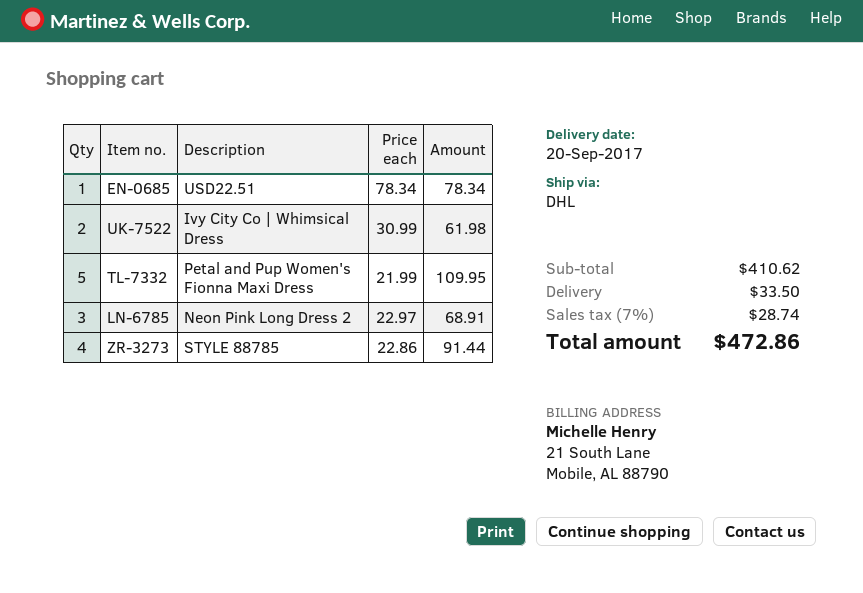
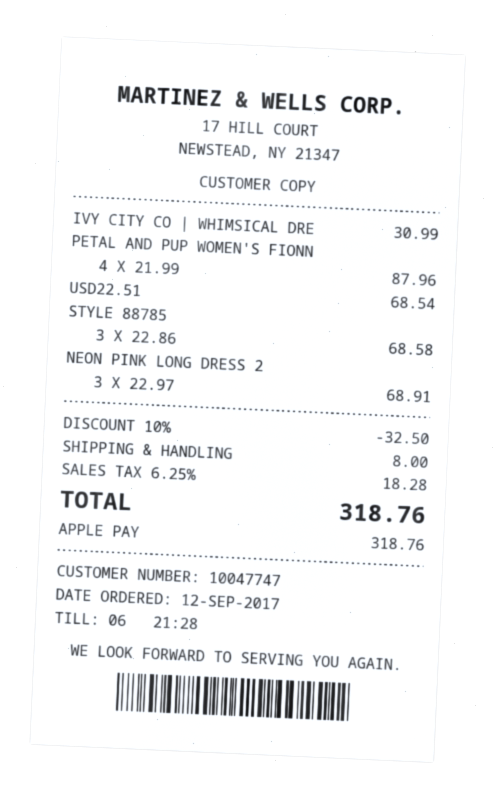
USD22.51: 1 x 78.34 = 78.34 -> 1 x 68.54 = 68.54
Ivy City Co | Whimsical Dress: 2 x 30.99 = 61.98 -> 1 x 30.99 = 30.99
Petal and Pup Women's Fionna Maxi Dress: 5 x 21.99 = 109.95 -> 4 x 21.99 = 87.96
STYLE 88785: 4 x 22.86 = 91.44 -> 3 x 22.86 = 68.58
discount: none -> 10% = 32.50
shipping: 33.50 -> 8.00
tax: 7% = 28.74 -> 6.25% = 18.28
total: 472.86 -> 318.76

